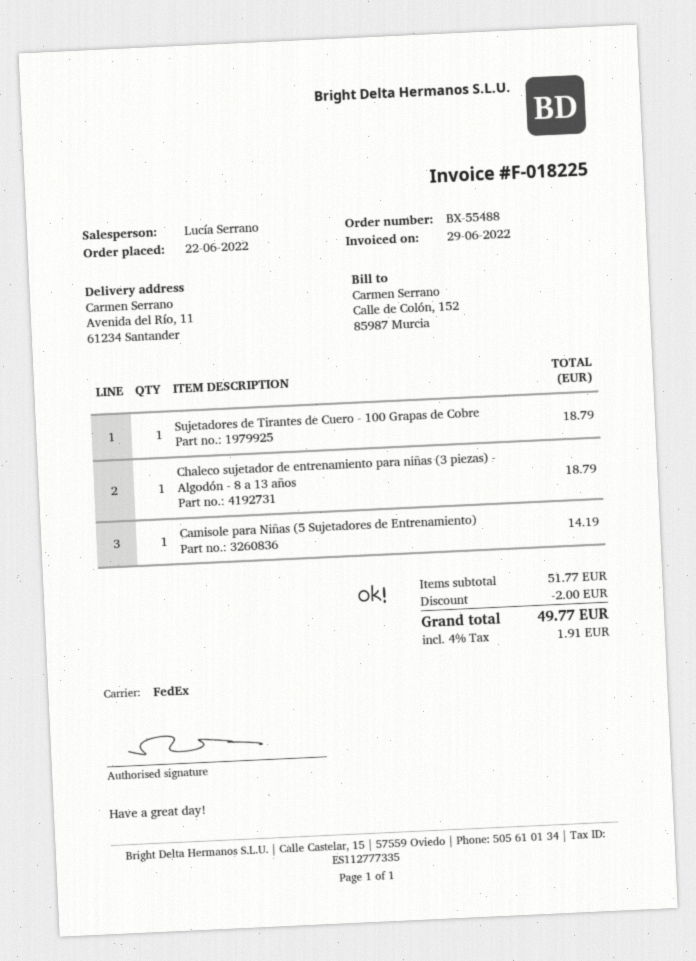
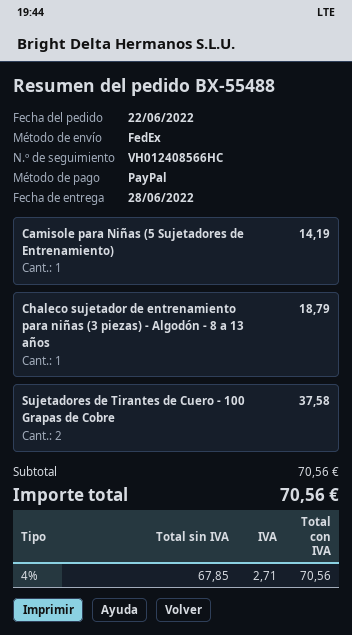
Sujetadores de Tirantes de Cuero - 100 Grapas de Cobre: 1 for 18.79 -> 2 for 37.58
subtotal: 51.77 -> 70.56
discount: 2.00 -> none
tax: 4% = 1.91 -> 4% = 2.71
total: 49.77 -> 70.56

